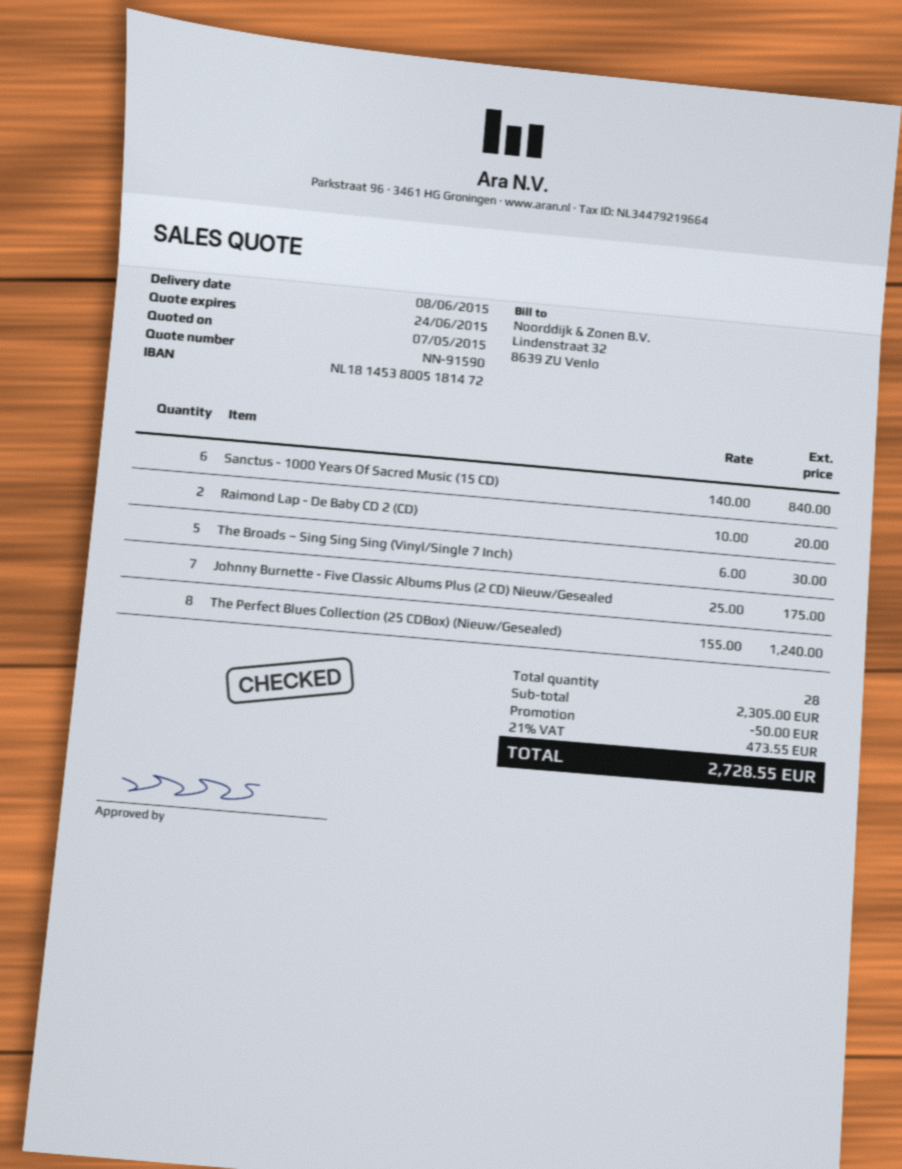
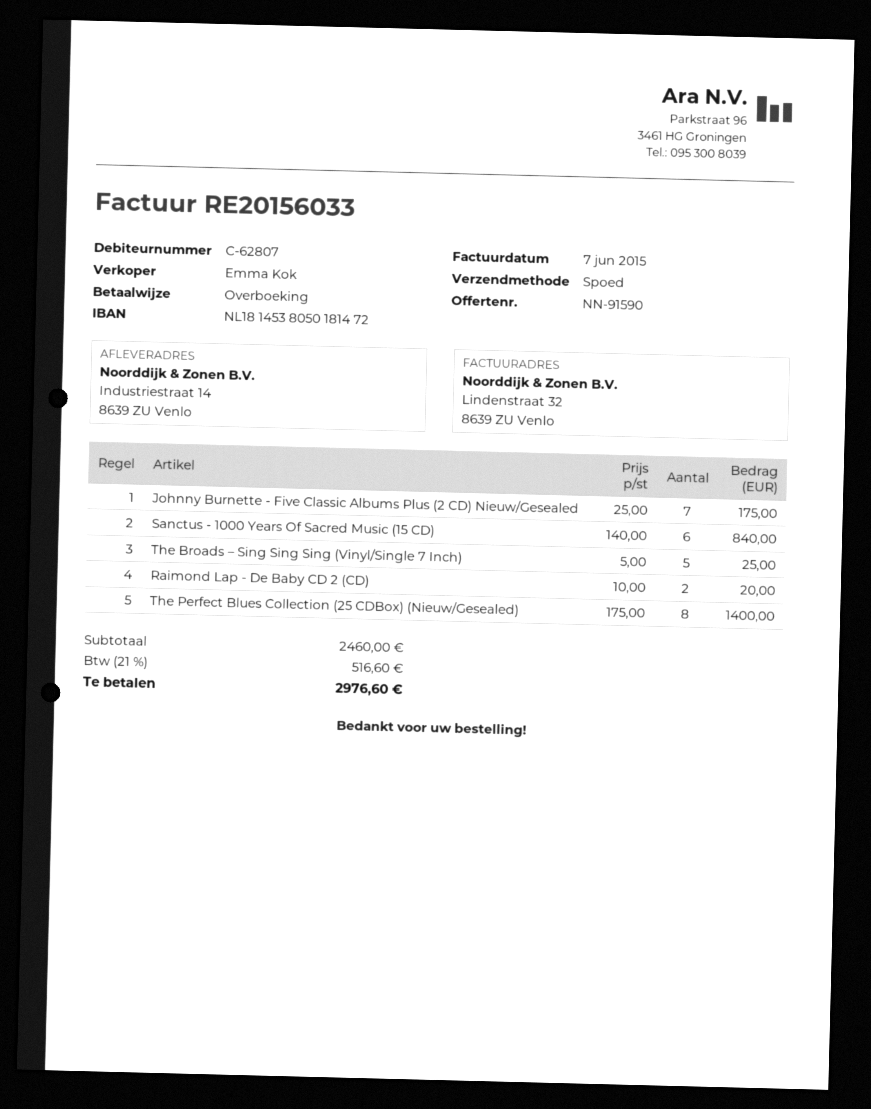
bank account: NL1814538005181472 -> NL1814538050181472
The Broads – Sing Sing Sing (Vinyl/Single 7 Inch): 5 x 6.00 = 30.00 -> 5 x 5.00 = 25.00
The Perfect Blues Collection (25 CDBox) (Nieuw/Gesealed): 8 x 155.00 = 1240.00 -> 8 x 175.00 = 1400.00
subtotal: 2305.00 -> 2460.00
discount: 50.00 -> none
tax: 21% = 473.55 -> 21% = 516.60
total: 2728.55 -> 2976.60

